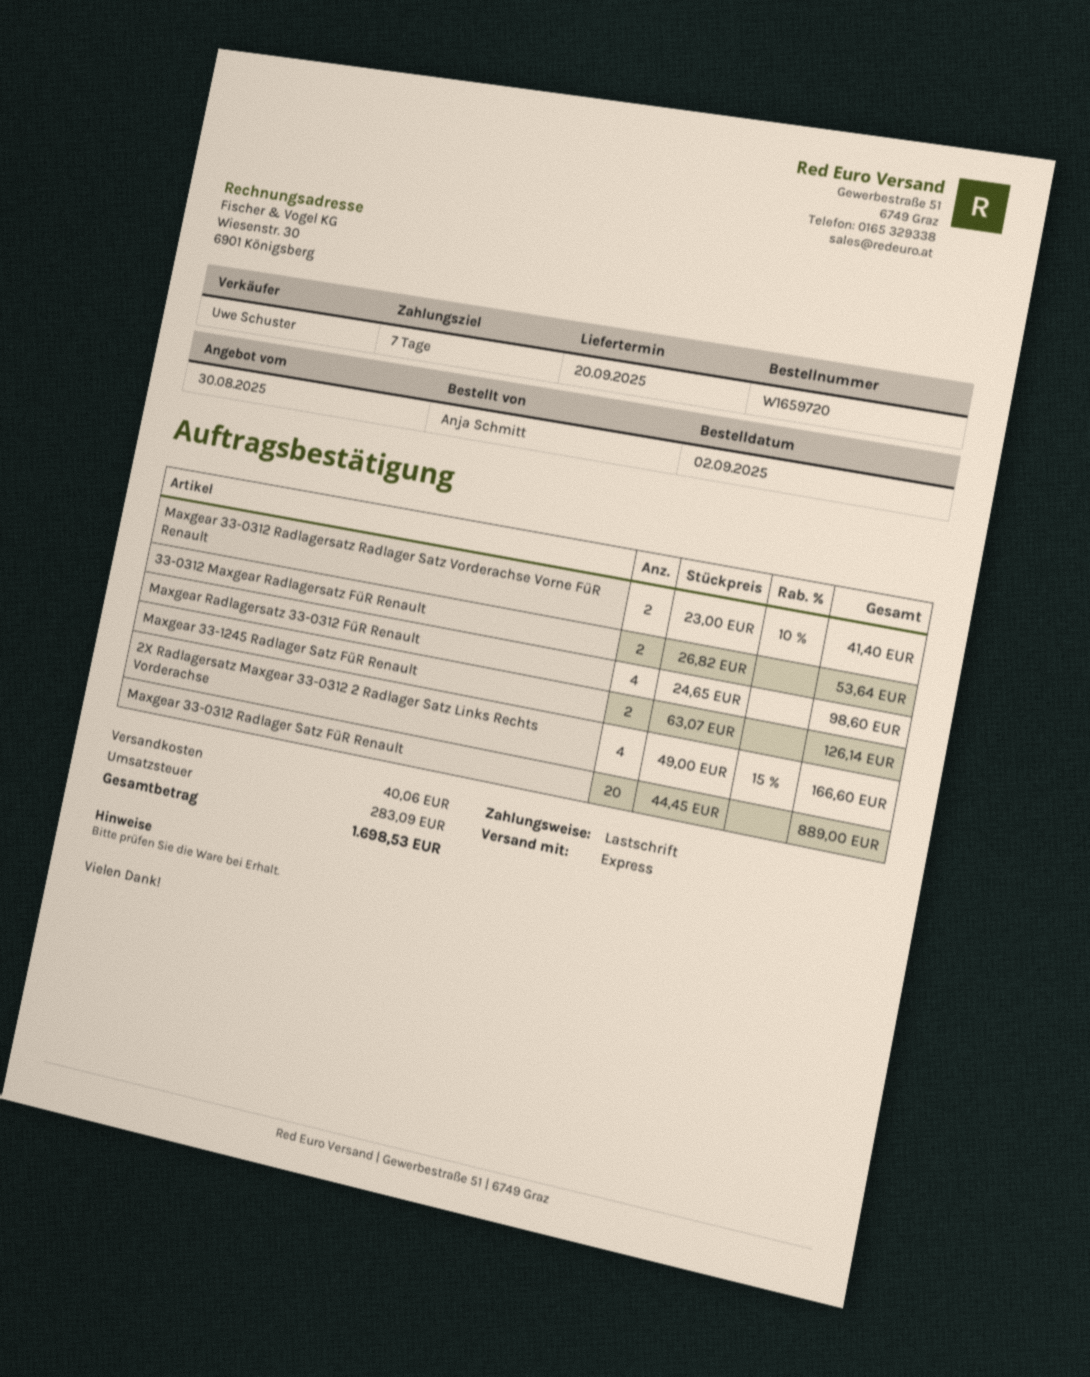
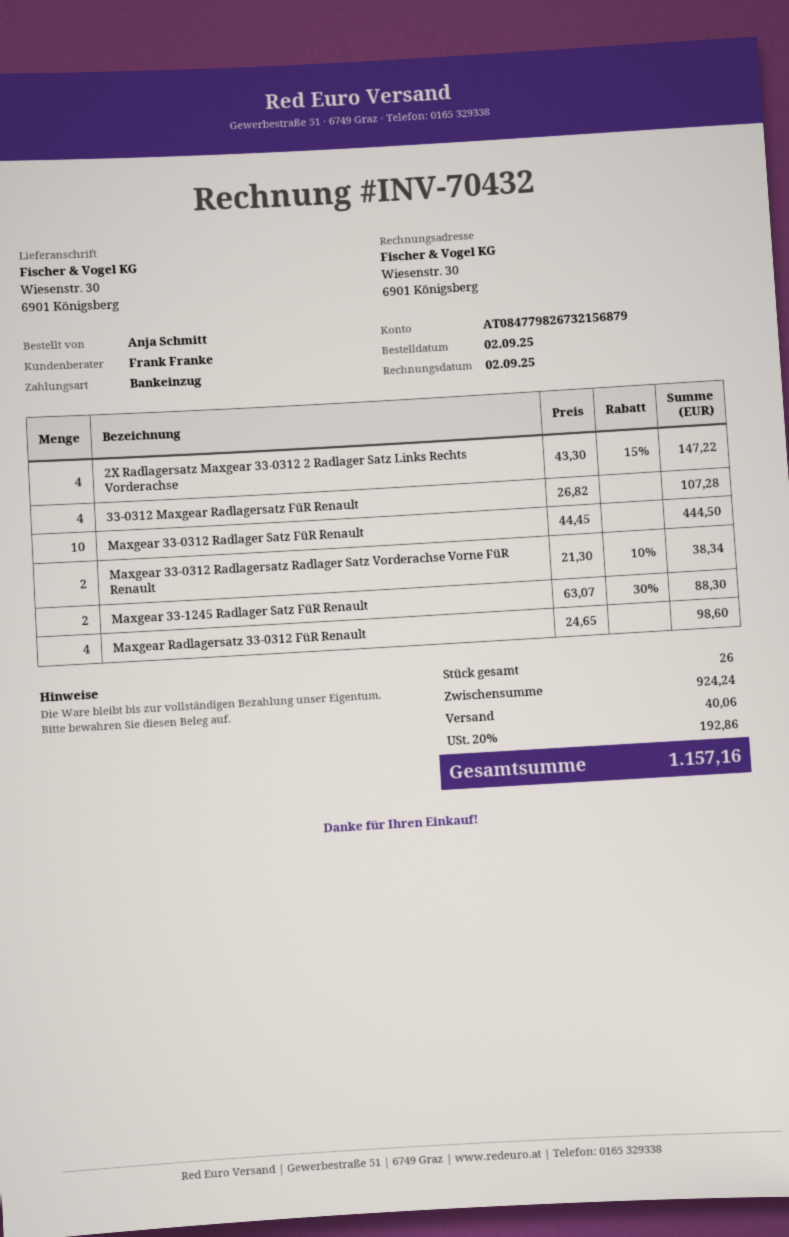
sales rep: Uwe Schuster -> Frank Franke
Maxgear 33-0312 Radlagersatz Radlager Satz Vorderachse Vorne FüR Renault: 2 x 23.00 - 10% = 41.40 -> 2 x 21.30 - 10% = 38.34
33-0312 Maxgear Radlagersatz FüR Renault: 2 x 26.82 = 53.64 -> 4 x 26.82 = 107.28
Maxgear 33-1245 Radlager Satz FüR Renault: 2 x 63.07 = 126.14 -> 2 x 63.07 - 30% = 88.30
2X Radlagersatz Maxgear 33-0312 2 Radlager Satz Links Rechts Vorderachse: 4 x 49.00 - 15% = 166.60 -> 4 x 43.30 - 15% = 147.22
Maxgear 33-0312 Radlager Satz FüR Renault: 20 x 44.45 = 889.00 -> 10 x 44.45 = 444.50
tax: 283.09 -> 192.86
total: 1698.53 -> 1157.16

